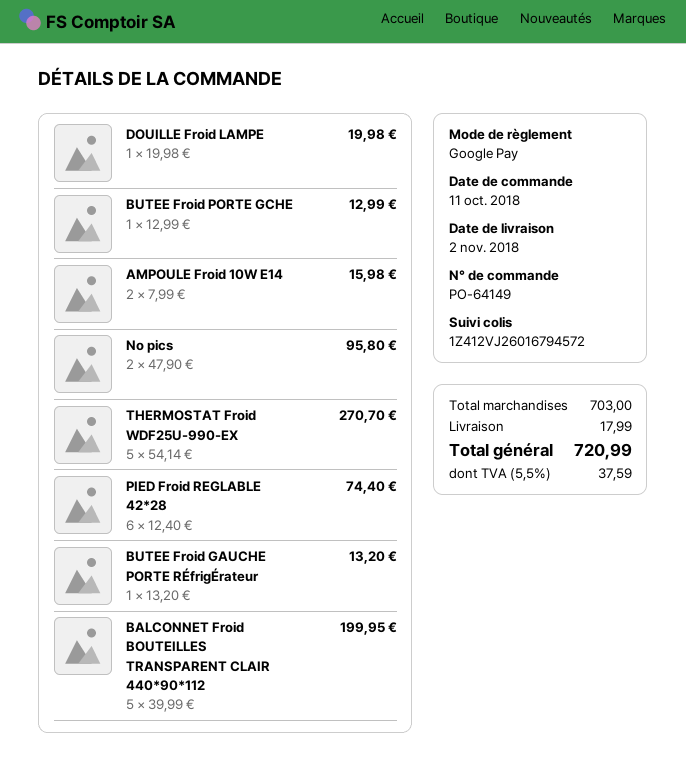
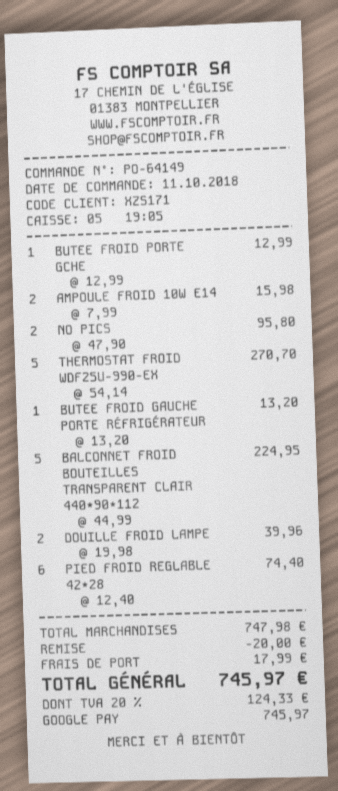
DOUILLE Froid LAMPE: 1 x 19.98 = 19.98 -> 2 x 19.98 = 39.96
BALCONNET Froid BOUTEILLES TRANSPARENT CLAIR 440*90*112: 5 x 39.99 = 199.95 -> 5 x 44.99 = 224.95
subtotal: 703.00 -> 747.98
discount: none -> 20.00
tax: 5.5% = 37.59 -> 20% = 124.33
total: 720.99 -> 745.97

